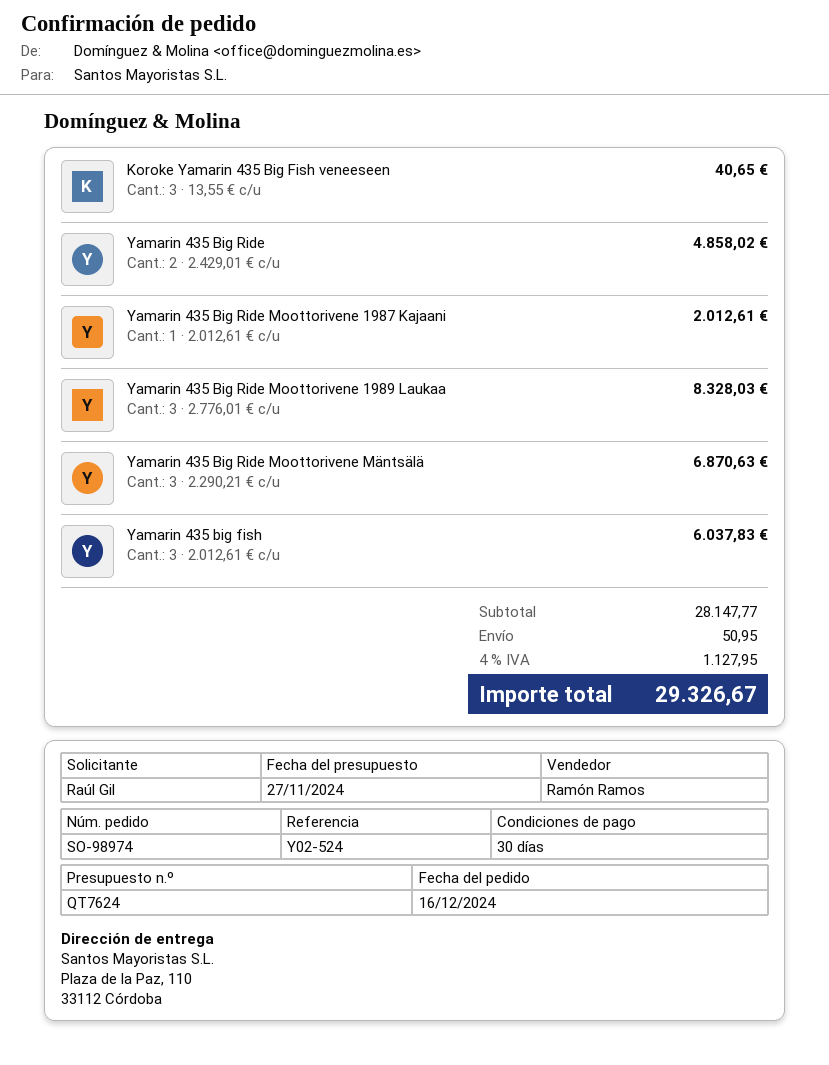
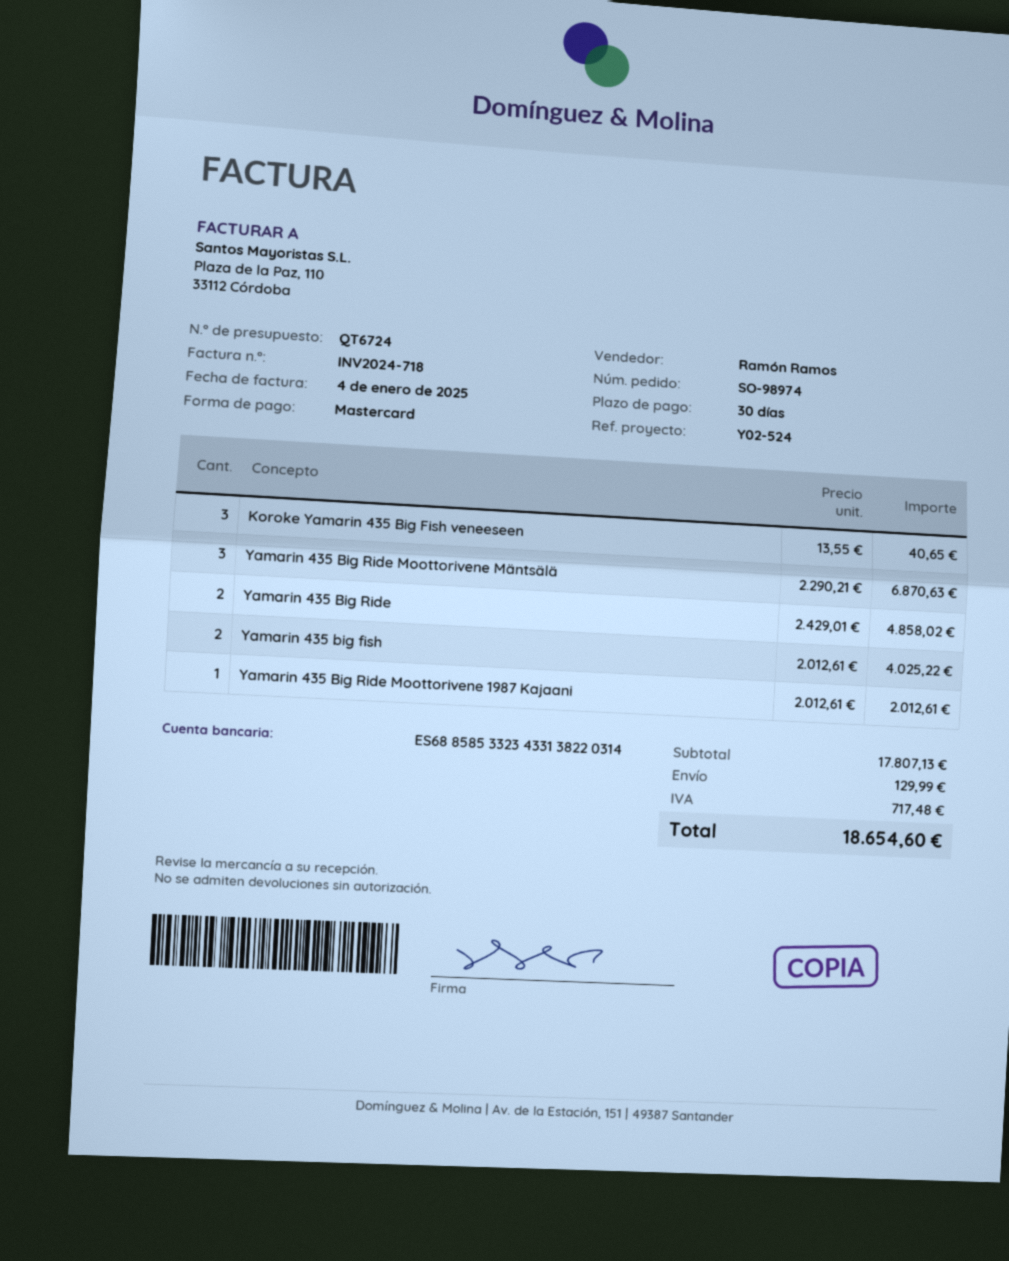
quote number: QT7624 -> QT6724
Yamarin 435 Big Ride Moottorivene 1989 Laukaa: 3 x 2776.01 = 8328.03 -> none
Yamarin 435 big fish: 3 x 2012.61 = 6037.83 -> 2 x 2012.61 = 4025.22
subtotal: 28147.77 -> 17807.13
shipping: 50.95 -> 129.99
tax: 1127.95 -> 717.48
total: 29326.67 -> 18654.60

